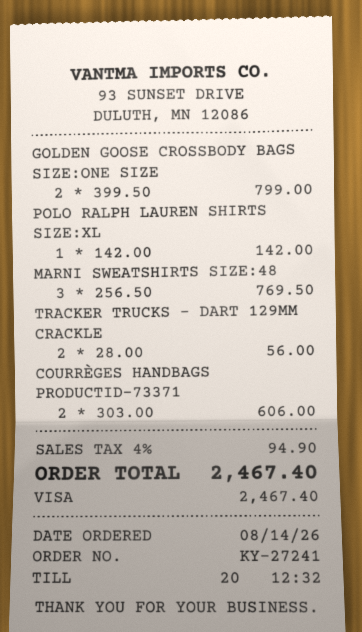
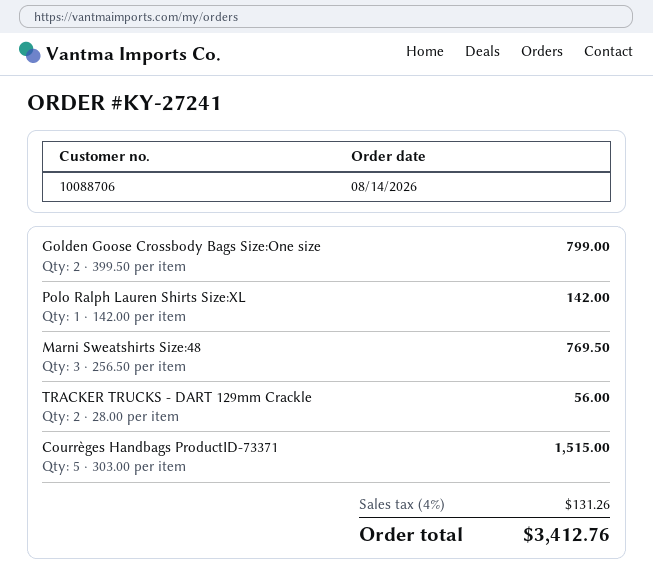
COURRÈGES HANDBAGS PRODUCTID-73371: 2 x 303.00 = 606.00 -> 5 x 303.00 = 1515.00
tax: 4% = 94.90 -> 4% = 131.26
total: 2467.40 -> 3412.76

